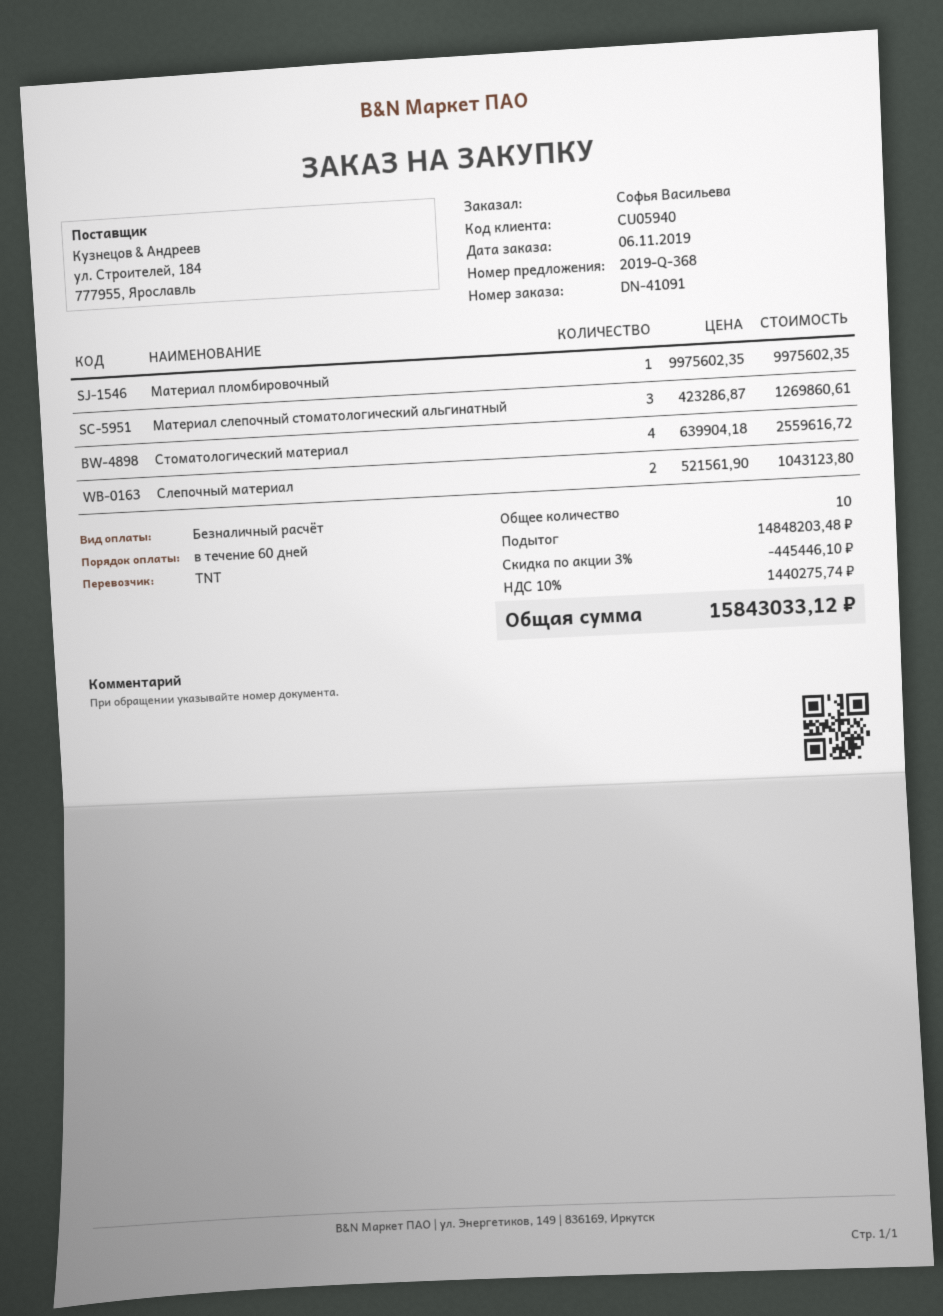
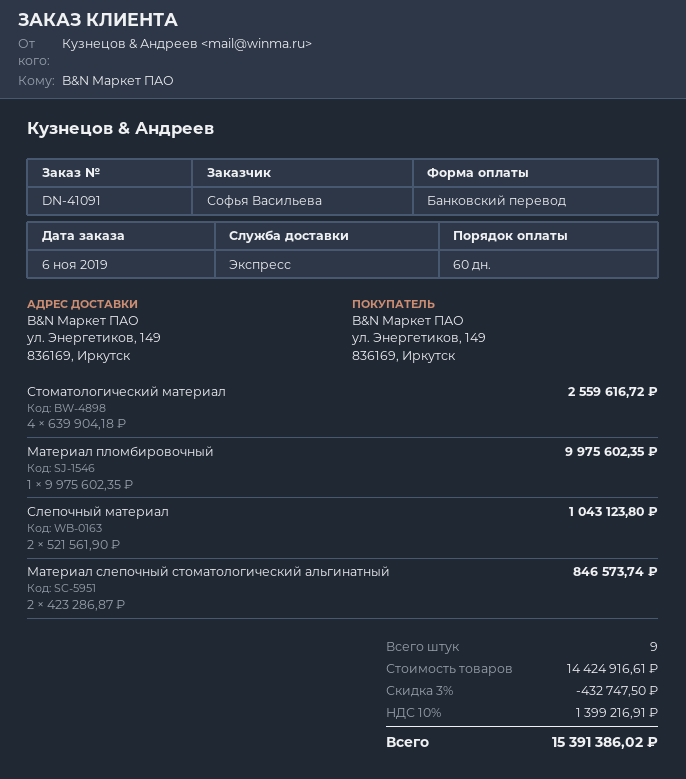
shipping method: TNT -> express
Материал слепочный стоматологический альгинатный: 3 x 423286.87 = 1269860.61 -> 2 x 423286.87 = 846573.74
total quantity: 10 -> 9
subtotal: 14848203.48 -> 14424916.61
discount: 3% = 445446.10 -> 3% = 432747.50
tax: 10% = 1440275.74 -> 10% = 1399216.91
total: 15843033.12 -> 15391386.02

